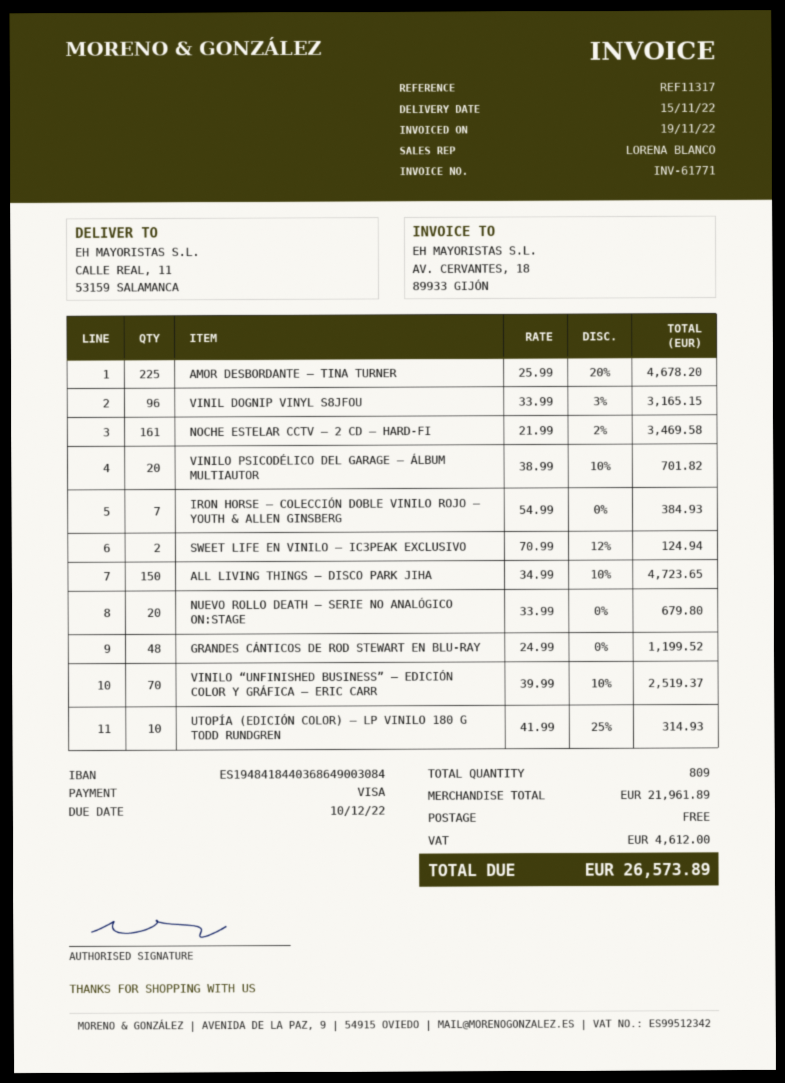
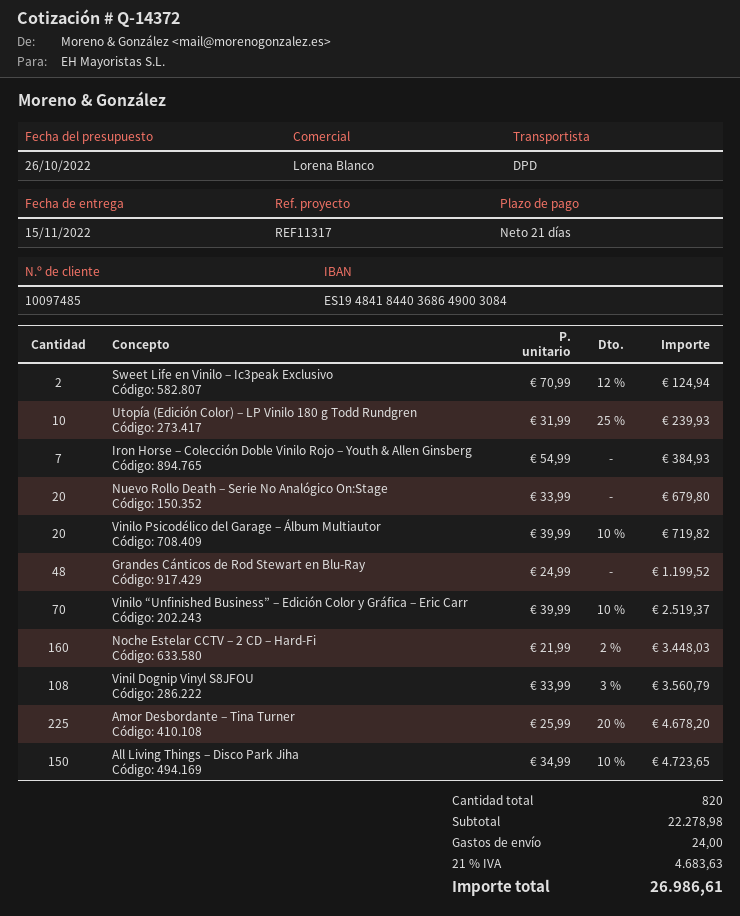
VINIL DOGNIP VINYL S8JFOU: 96 x 33.99 - 3% = 3165.15 -> 108 x 33.99 - 3% = 3560.79
NOCHE ESTELAR CCTV – 2 CD – HARD-FI: 161 x 21.99 - 2% = 3469.58 -> 160 x 21.99 - 2% = 3448.03
VINILO PSICODÉLICO DEL GARAGE – ÁLBUM MULTIAUTOR: 20 x 38.99 - 10% = 701.82 -> 20 x 39.99 - 10% = 719.82
UTOPÍA (EDICIÓN COLOR) – LP VINILO 180 G TODD RUNDGREN: 10 x 41.99 - 25% = 314.93 -> 10 x 31.99 - 25% = 239.93
total quantity: 809 -> 820
subtotal: 21961.89 -> 22278.98
shipping: 0.00 -> 24.00
tax: 4612.00 -> 4683.63
total: 26573.89 -> 26986.61

